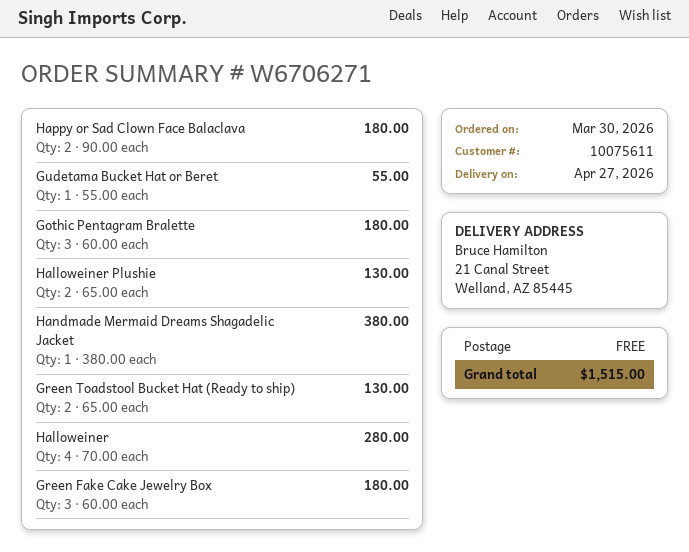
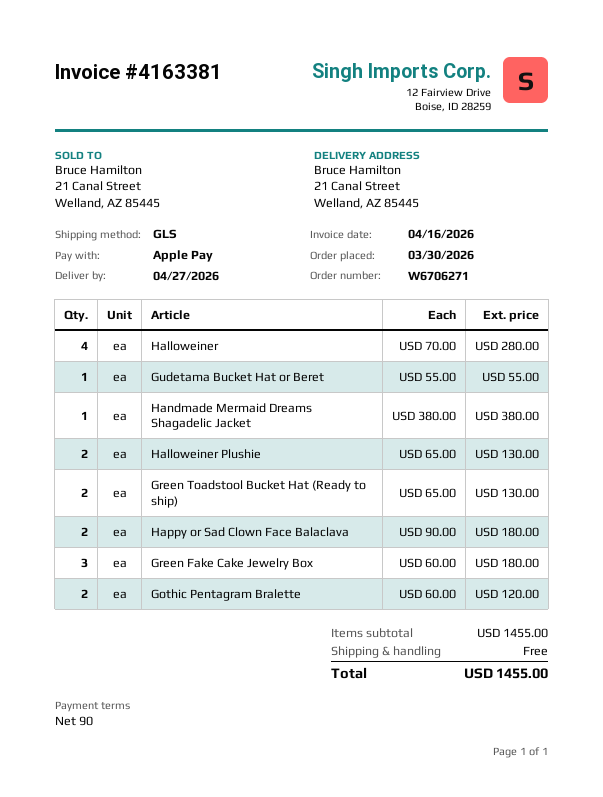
Gothic Pentagram Bralette: 3 x 60.00 = 180.00 -> 2 x 60.00 = 120.00
total: 1515.00 -> 1455.00

